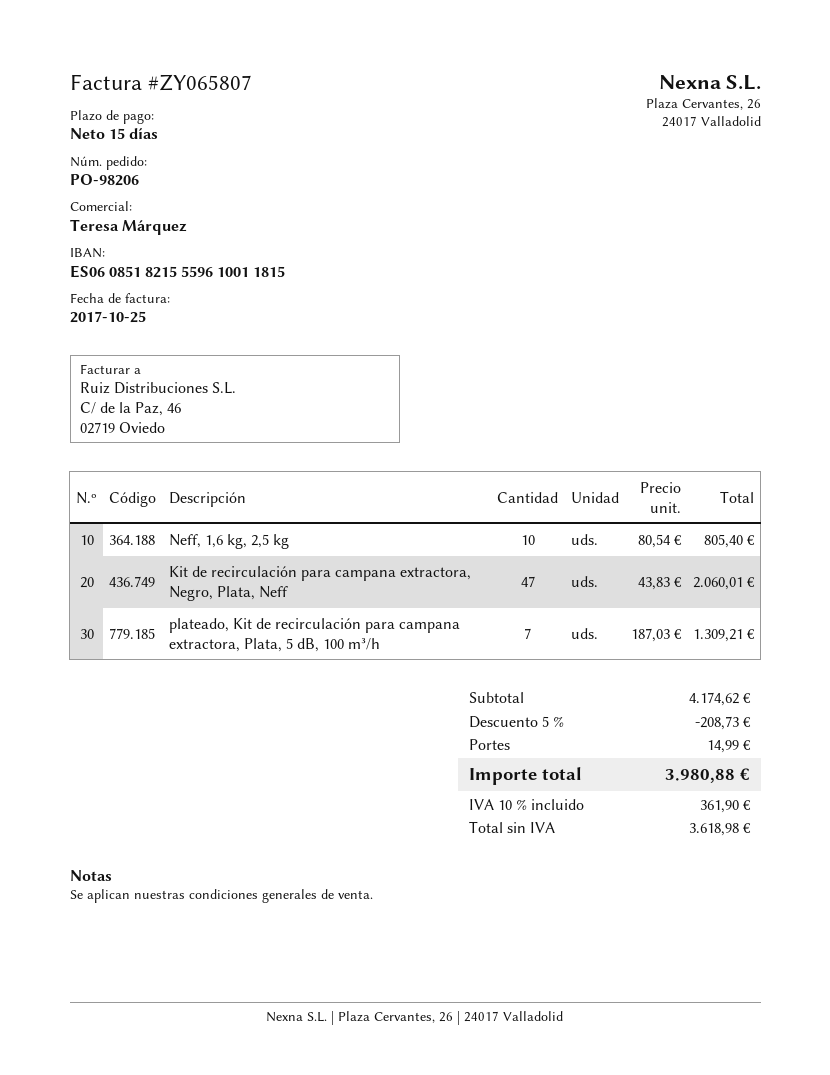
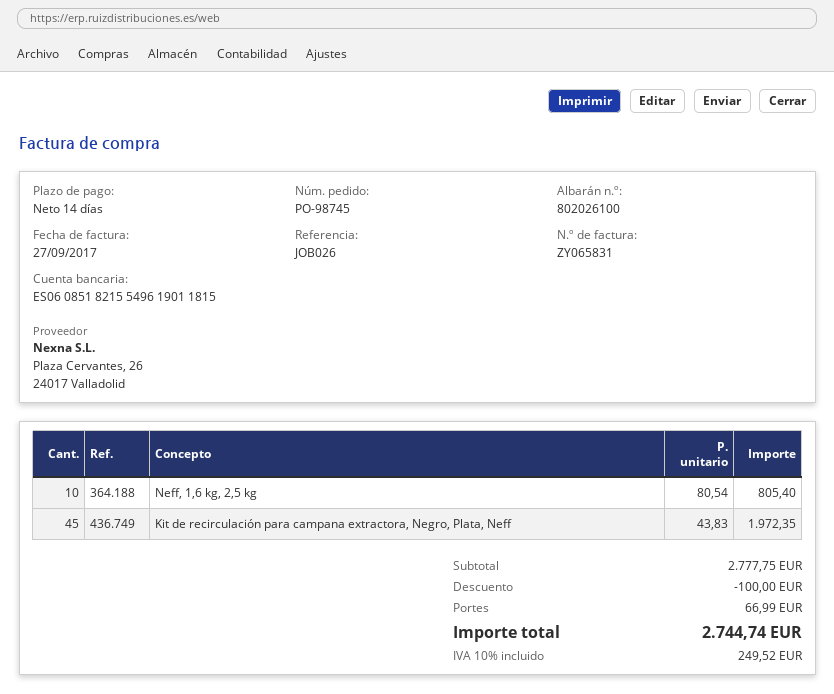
order number: PO-98206 -> PO-98745
invoice number: ZY065807 -> ZY065831
invoice date: 2017-10-25 -> 2017-09-27
payment terms: 15 days -> 14 days
bank account: ES0608518215559610011815 -> ES0608518215549619011815
Kit de recirculación para campana extractora, Negro, Plata, Neff: 47 x 43.83 = 2060.01 -> 45 x 43.83 = 1972.35
plateado, Kit de recirculación para campana extractora, Plata, 5 dB, 100 m³/h: 7 x 187.03 = 1309.21 -> none
subtotal: 4174.62 -> 2777.75
discount: 208.73 -> 100.00
shipping: 14.99 -> 66.99
tax: 10% = 361.90 -> 10% = 249.52
total: 3980.88 -> 2744.74

